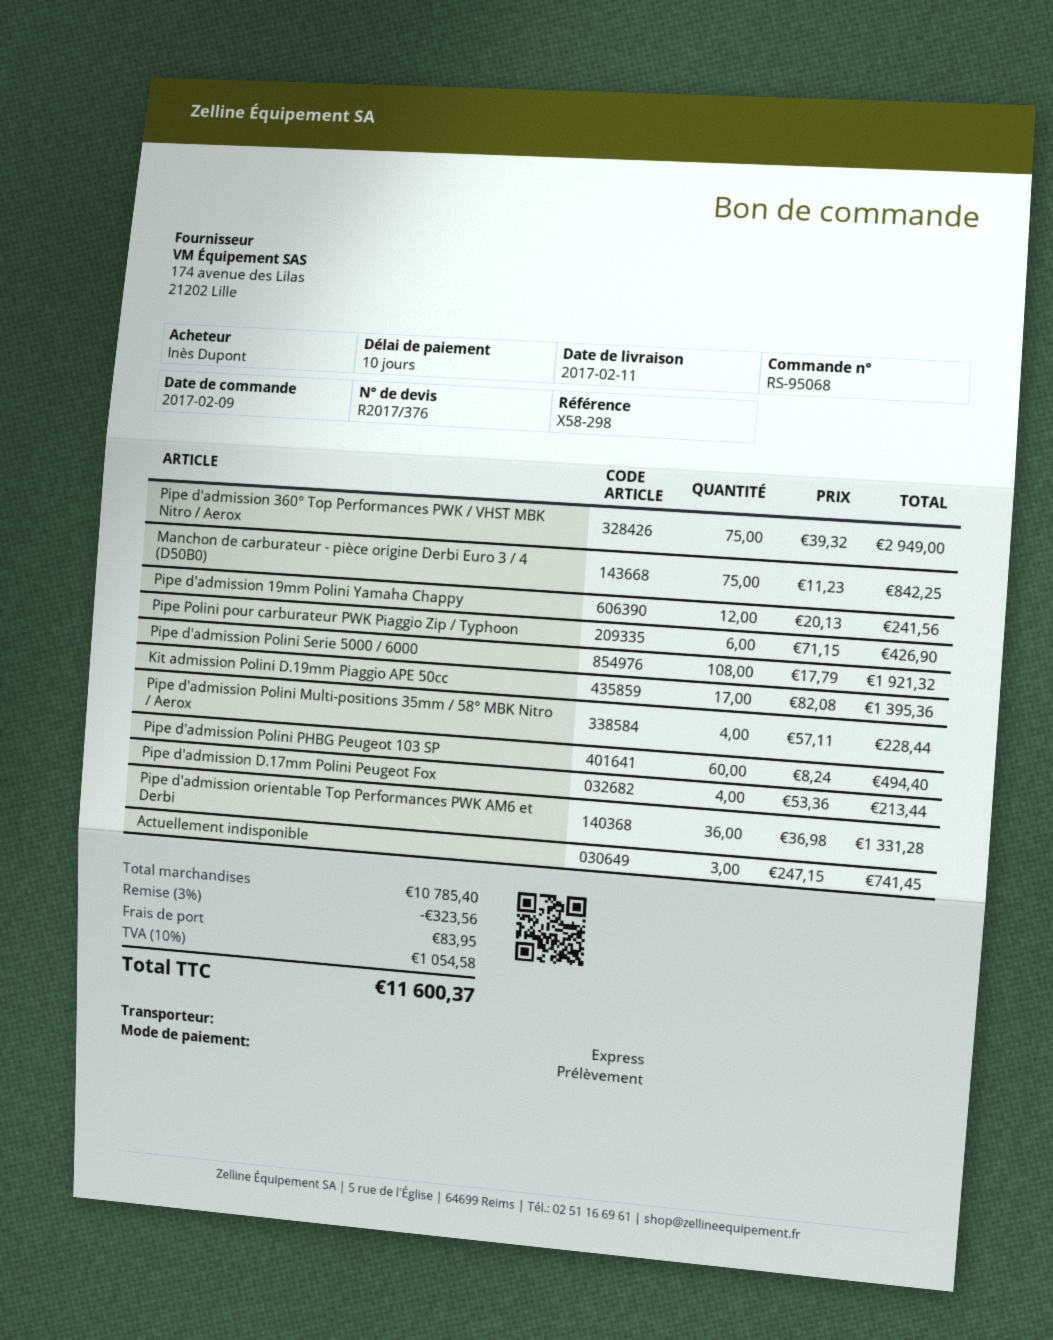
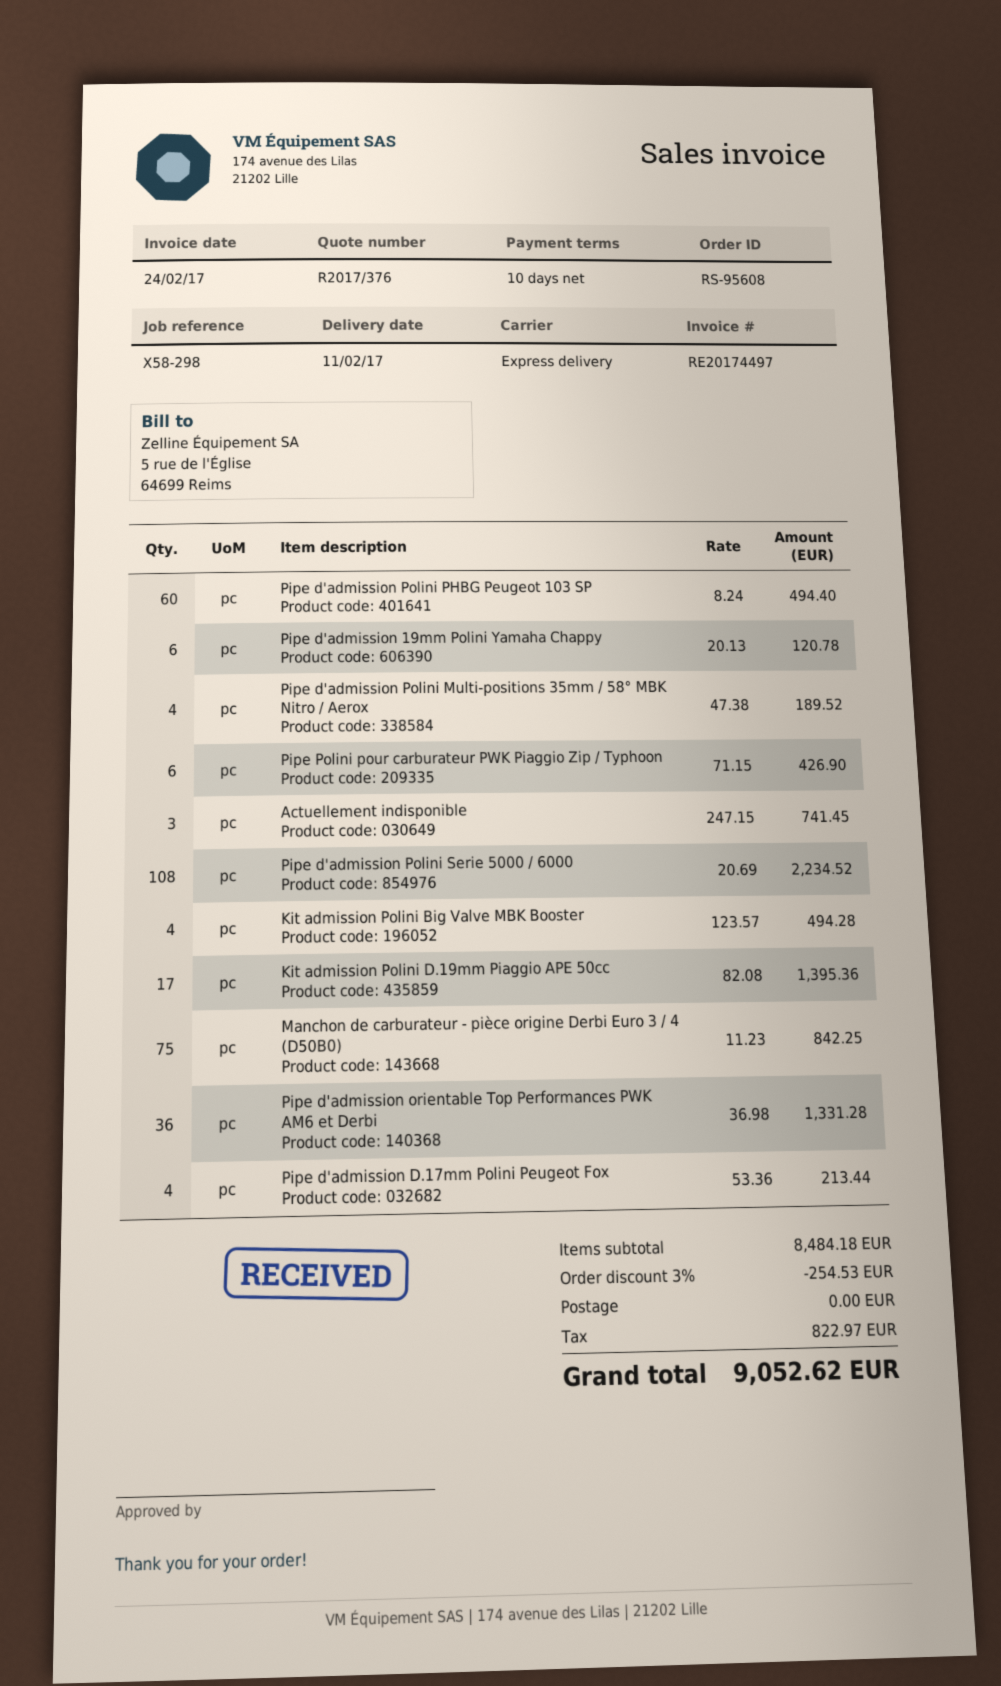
order number: RS-95068 -> RS-95608
Pipe d'admission 360° Top Performances PWK / VHST MBK Nitro / Aerox: 75 x 39.32 = 2949.00 -> none
Pipe d'admission 19mm Polini Yamaha Chappy: 12 x 20.13 = 241.56 -> 6 x 20.13 = 120.78
Pipe d'admission Polini Serie 5000 / 6000: 108 x 17.79 = 1921.32 -> 108 x 20.69 = 2234.52
Pipe d'admission Polini Multi-positions 35mm / 58° MBK Nitro / Aerox: 4 x 57.11 = 228.44 -> 4 x 47.38 = 189.52
Kit admission Polini Big Valve MBK Booster: none -> 4 x 123.57 = 494.28
subtotal: 10785.40 -> 8484.18
discount: 3% = 323.56 -> 3% = 254.53
shipping: 83.95 -> 0.00
tax: 1054.58 -> 822.97
total: 11600.37 -> 9052.62

